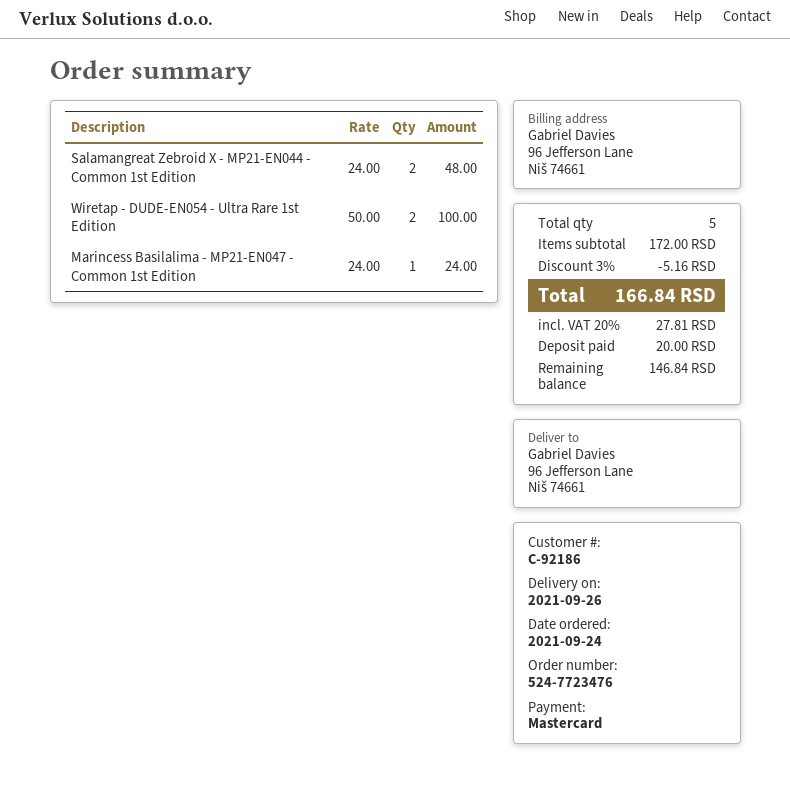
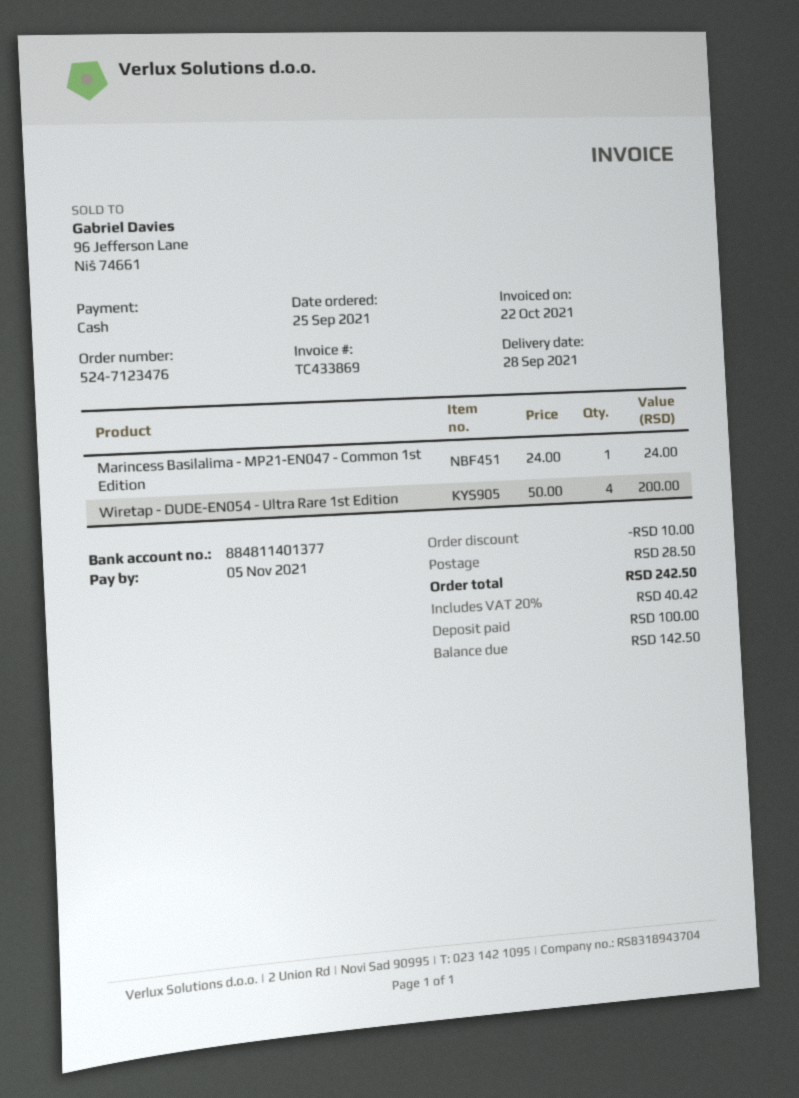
order number: 524-7723476 -> 524-7123476
order date: 2021-09-24 -> 2021-09-25
delivery date: 2021-09-26 -> 2021-09-28
payment method: Mastercard -> cash
Salamangreat Zebroid X - MP21-EN044 - Common 1st Edition: 2 x 24.00 = 48.00 -> none
Wiretap - DUDE-EN054 - Ultra Rare 1st Edition: 2 x 50.00 = 100.00 -> 4 x 50.00 = 200.00
discount: 5.16 -> 10.00
shipping: none -> 28.50
tax: 20% = 27.81 -> 20% = 40.42
total: 166.84 -> 242.50
deposit: 20.00 -> 100.00
balance: 146.84 -> 142.50

